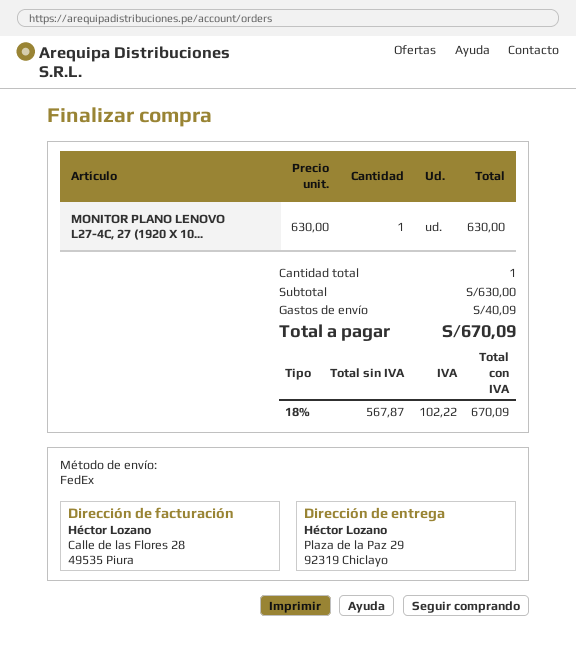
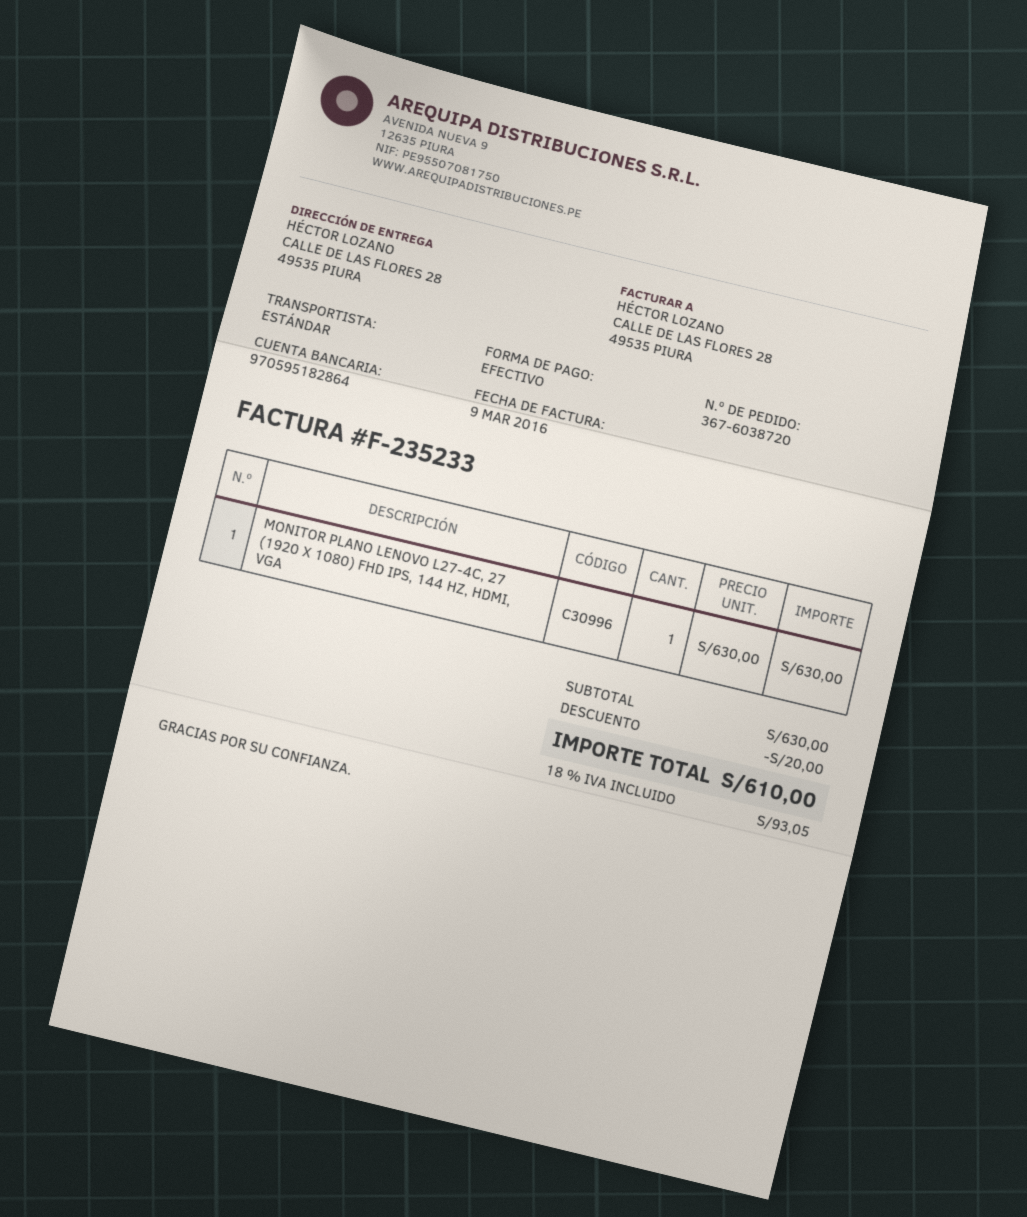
shipping method: FedEx -> standard
ship to: Plaza de la Paz 29, 92319 Chiclayo -> CALLE DE LAS FLORES 28, 49535 PIURA
discount: none -> 20.00
shipping: 40.09 -> none
tax: 18% = 102.22 -> 18% = 93.05
total: 670.09 -> 610.00

